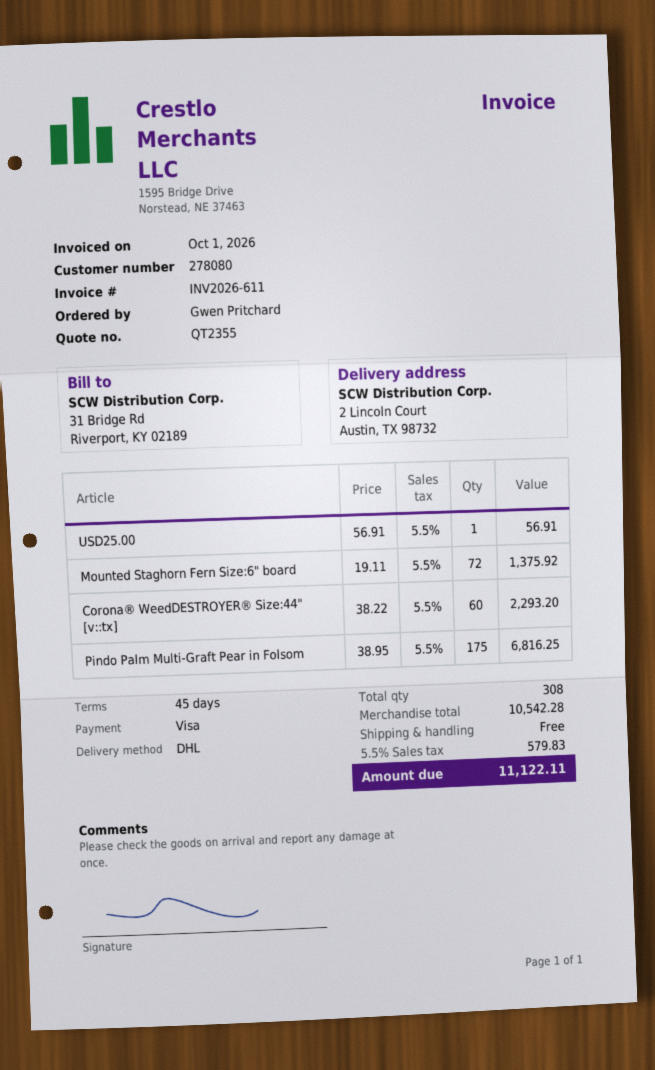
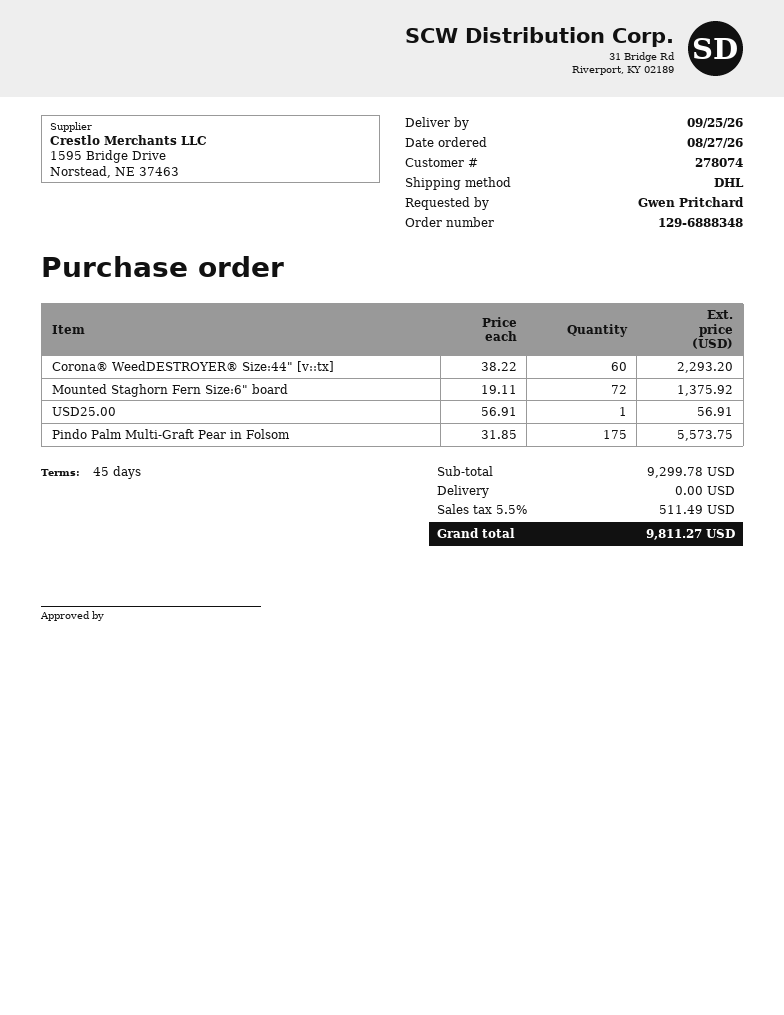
customer number: 278080 -> 278074
Pindo Palm Multi-Graft Pear in Folsom: 175 x 38.95 = 6816.25 -> 175 x 31.85 = 5573.75
subtotal: 10542.28 -> 9299.78
tax: 5.5% = 579.83 -> 5.5% = 511.49
total: 11122.11 -> 9811.27

